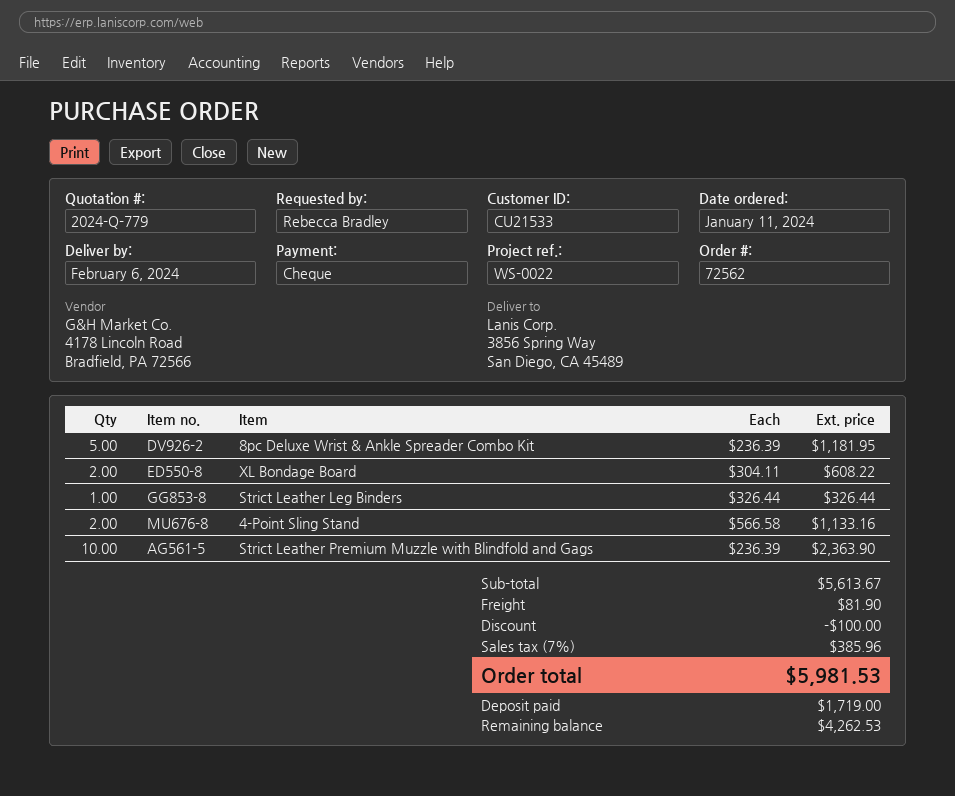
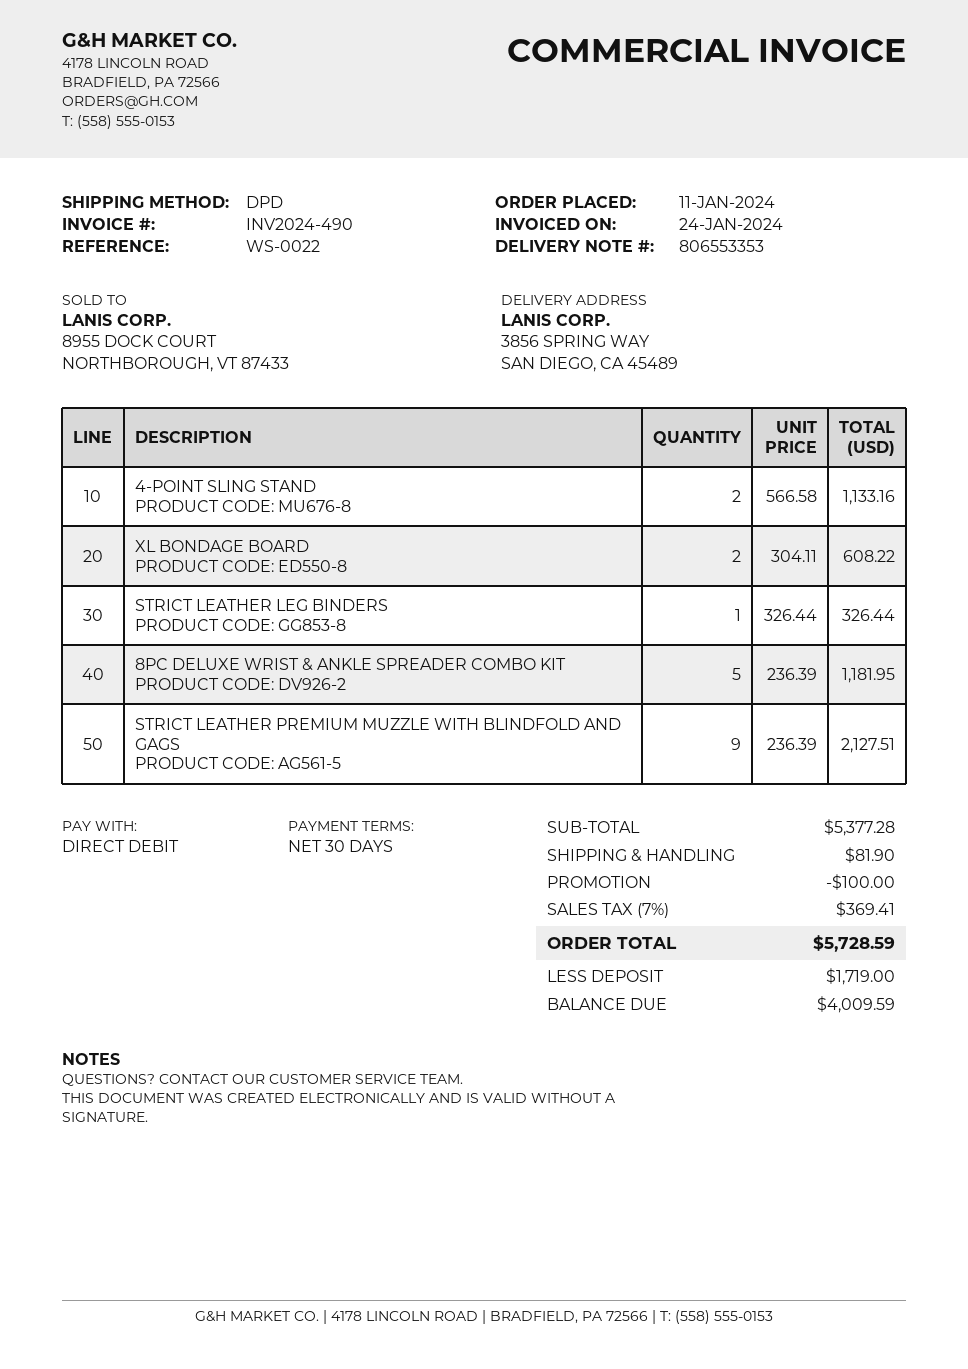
payment method: cheque -> direct debit
Strict Leather Premium Muzzle with Blindfold and Gags: 10 x 236.39 = 2363.90 -> 9 x 236.39 = 2127.51
subtotal: 5613.67 -> 5377.28
tax: 7% = 385.96 -> 7% = 369.41
total: 5981.53 -> 5728.59
balance: 4262.53 -> 4009.59

